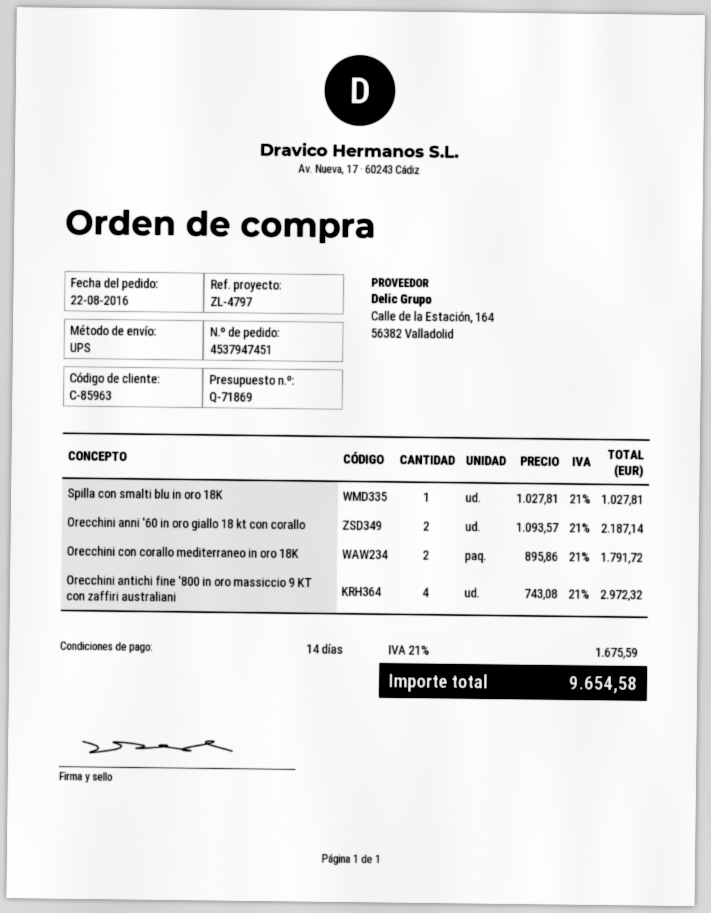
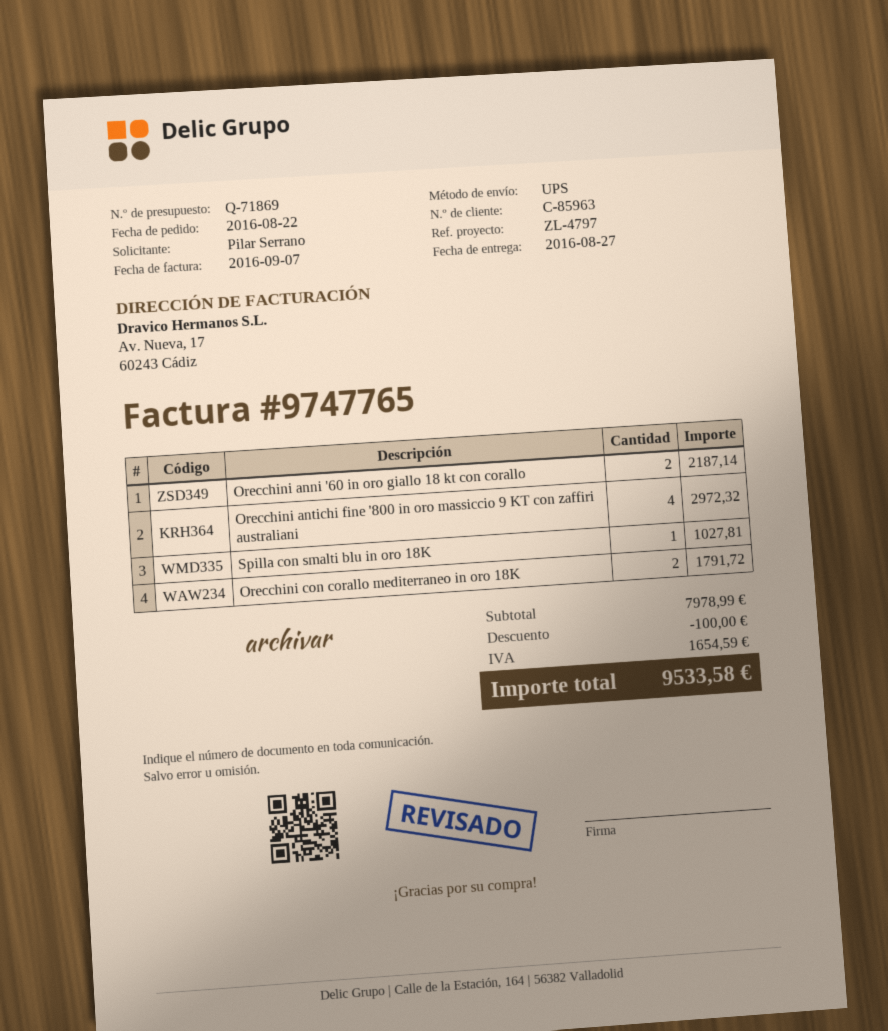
discount: none -> 100.00
tax: 1675.59 -> 1654.59
total: 9654.58 -> 9533.58

